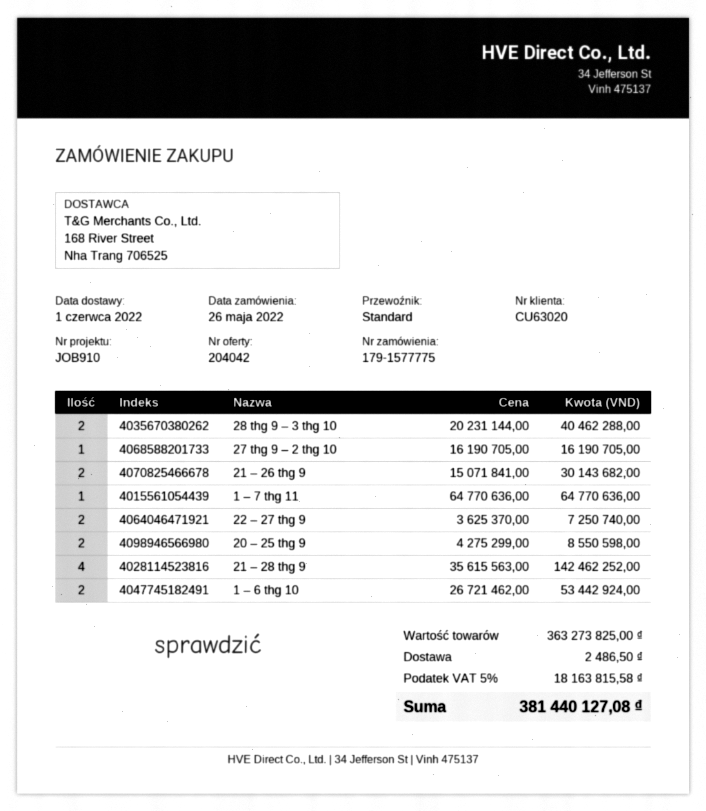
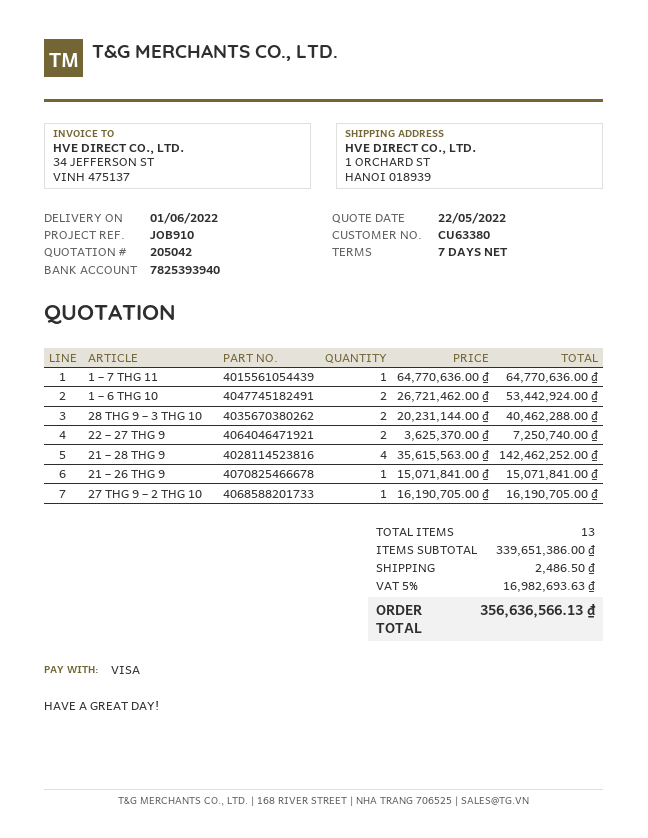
quote number: 204042 -> 205042
customer number: CU63020 -> CU63380
21 – 26 thg 9: 2 x 15071841.00 = 30143682.00 -> 1 x 15071841.00 = 15071841.00
20 – 25 thg 9: 2 x 4275299.00 = 8550598.00 -> none
subtotal: 363273825.00 -> 339651386.00
tax: 5% = 18163815.58 -> 5% = 16982693.63
total: 381440127.08 -> 356636566.13

